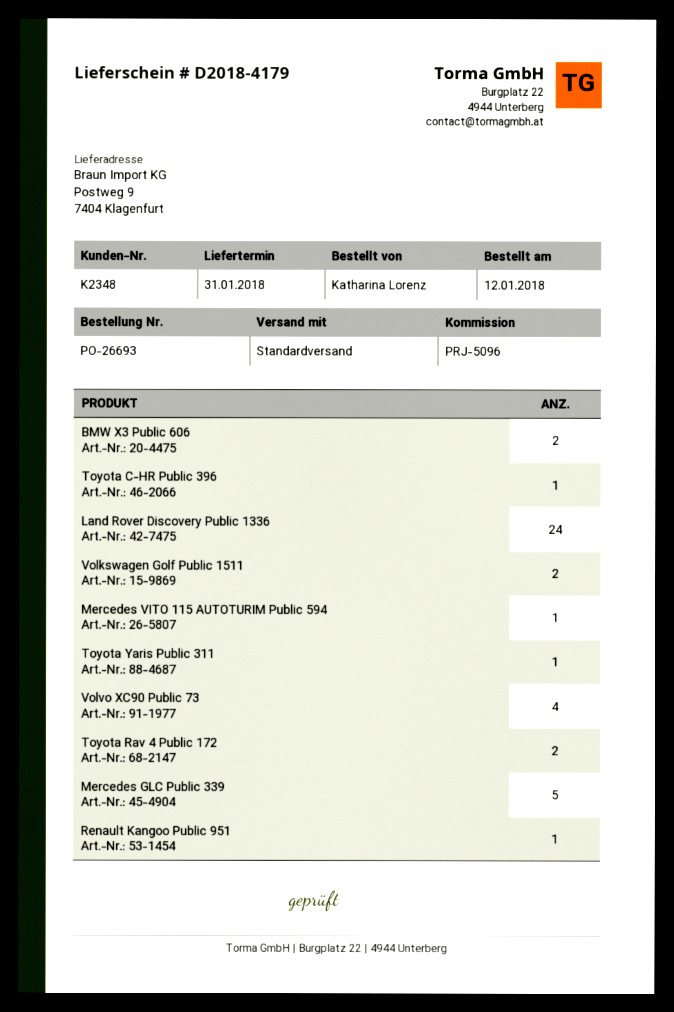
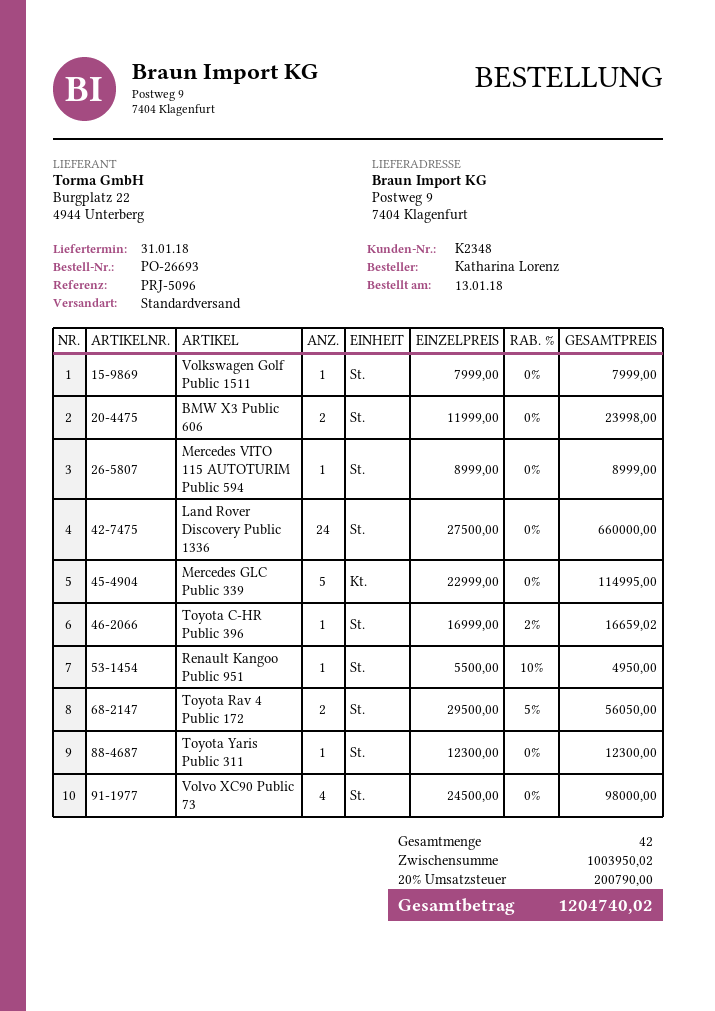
order date: 2018-01-12 -> 2018-01-13
Volkswagen Golf Public 1511: 2 -> 1

